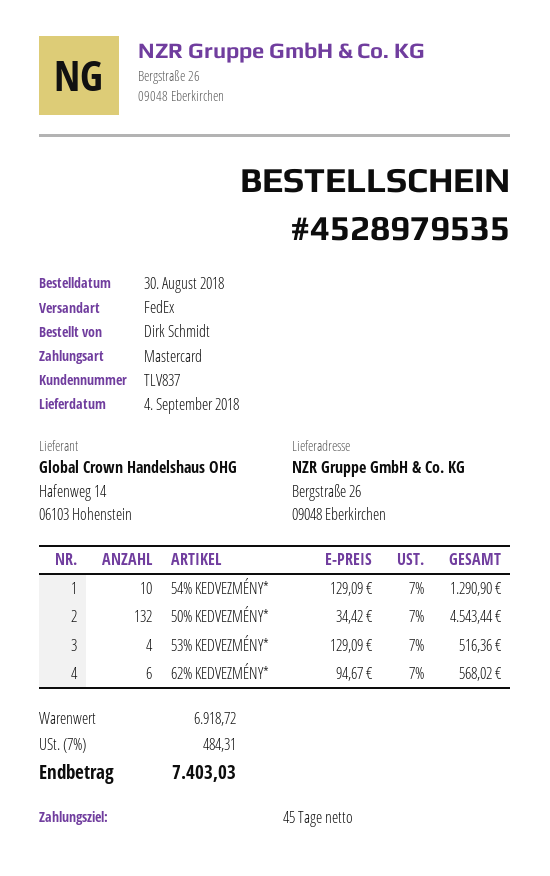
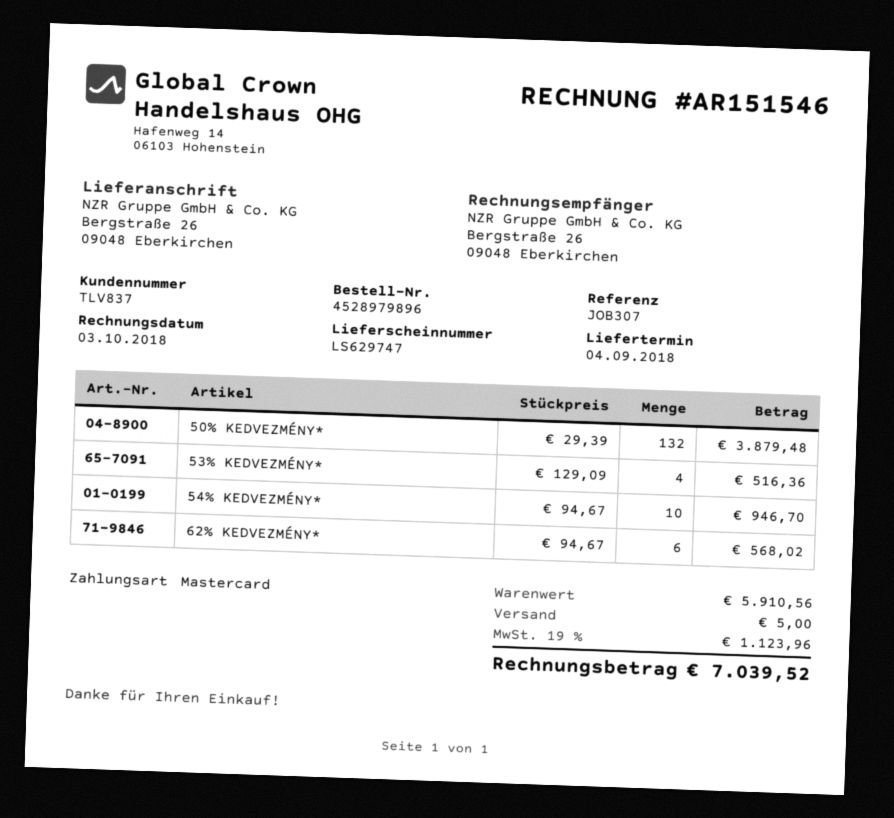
order number: 4528979535 -> 4528979896
54% KEDVEZMÉNY*: 10 x 129.09 = 1290.90 -> 10 x 94.67 = 946.70
50% KEDVEZMÉNY*: 132 x 34.42 = 4543.44 -> 132 x 29.39 = 3879.48
subtotal: 6918.72 -> 5910.56
shipping: none -> 5.00
tax: 7% = 484.31 -> 19% = 1123.96
total: 7403.03 -> 7039.52

